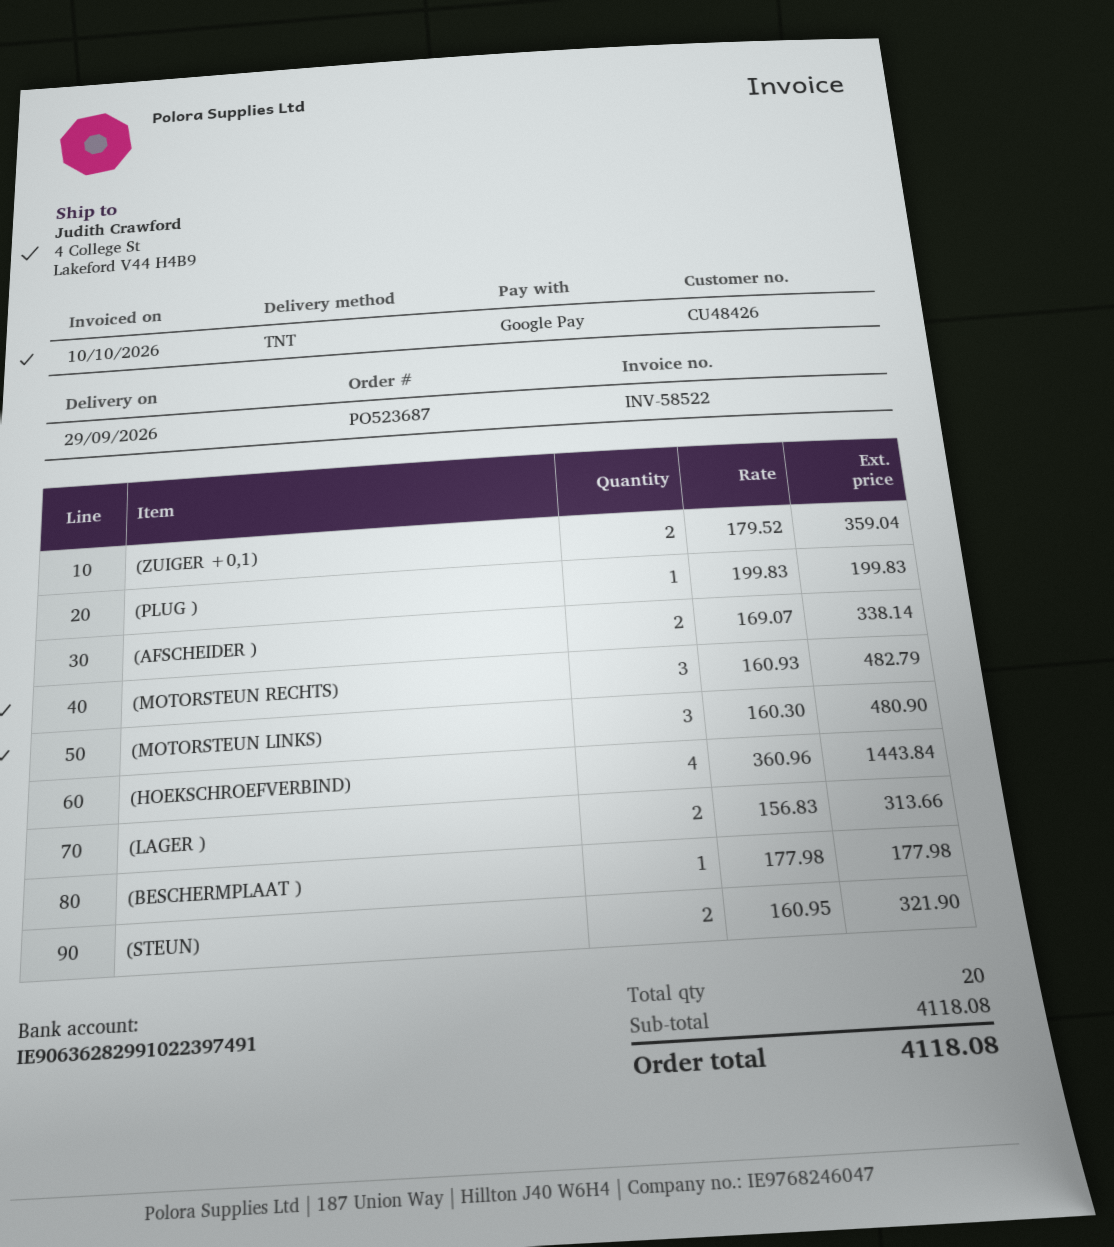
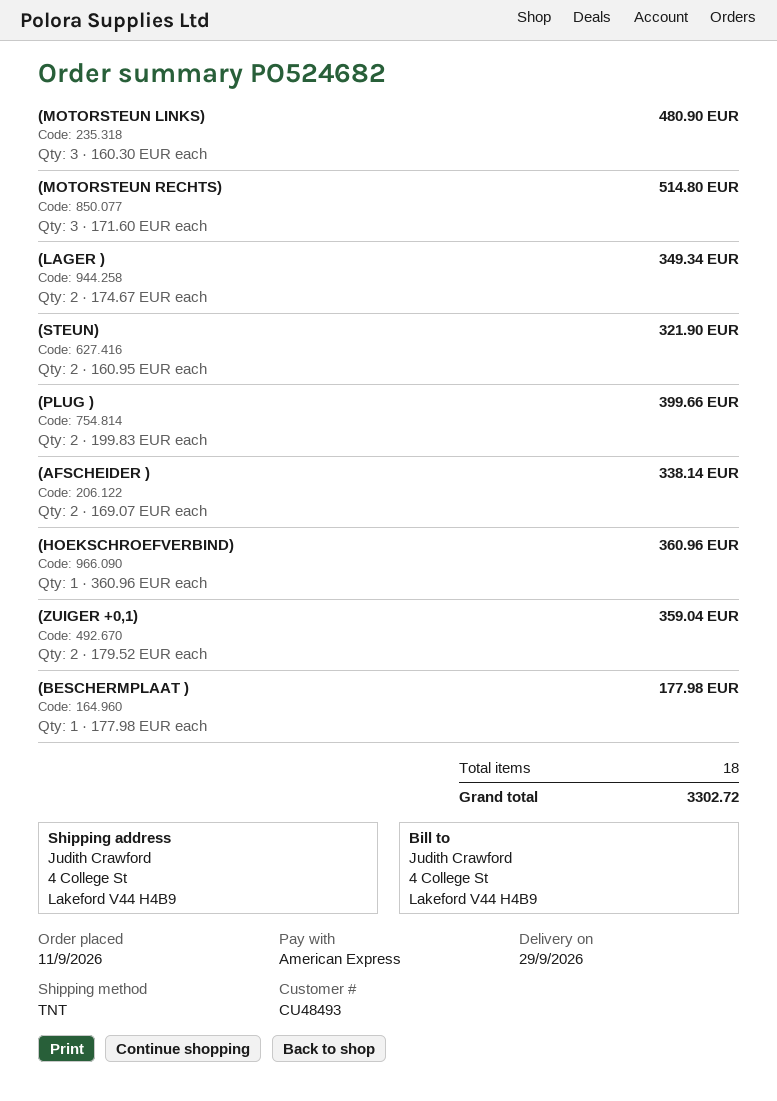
order number: PO523687 -> PO524682
customer number: CU48426 -> CU48493
payment method: Google Pay -> American Express
(PLUG ): 1 x 199.83 = 199.83 -> 2 x 199.83 = 399.66
(MOTORSTEUN RECHTS): 3 x 160.93 = 482.79 -> 3 x 171.60 = 514.80
(HOEKSCHROEFVERBIND): 4 x 360.96 = 1443.84 -> 1 x 360.96 = 360.96
(LAGER ): 2 x 156.83 = 313.66 -> 2 x 174.67 = 349.34
total quantity: 20 -> 18
total: 4118.08 -> 3302.72

